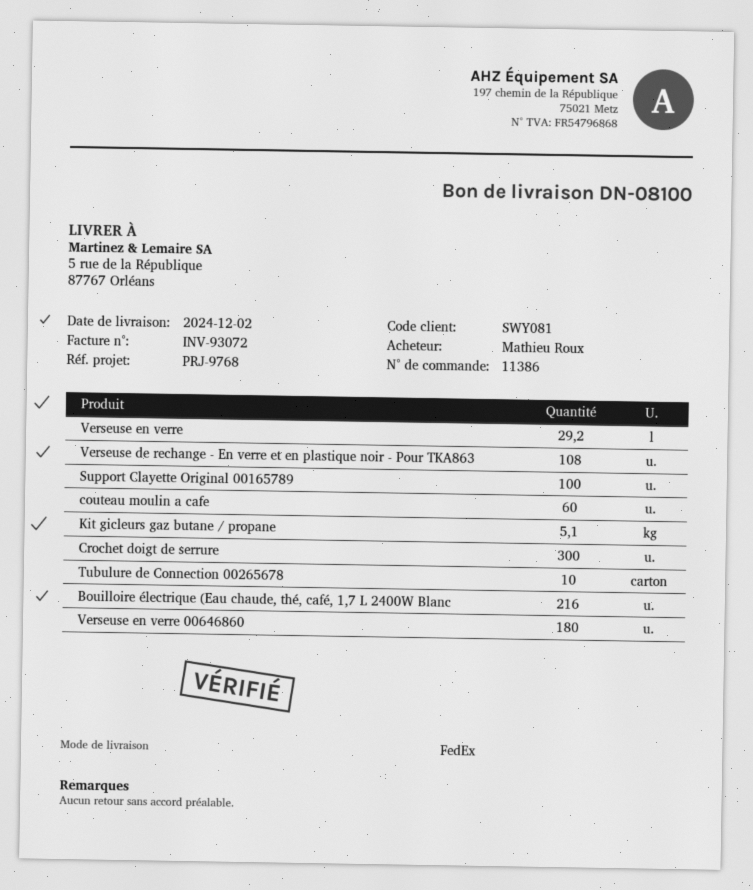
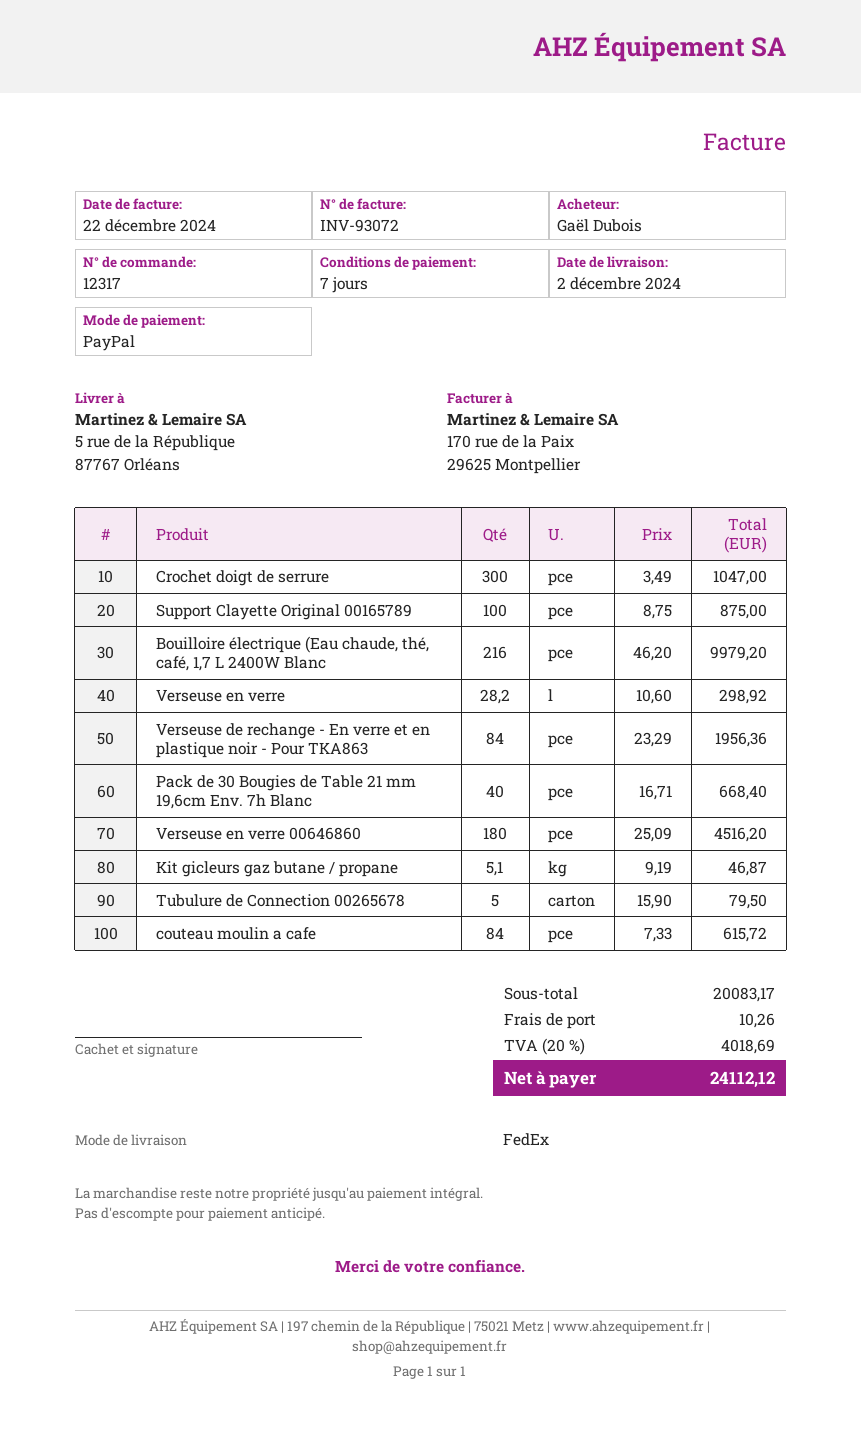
order number: 11386 -> 12317
ordered by: Mathieu Roux -> Gaël Dubois
Verseuse en verre: 29.2 -> 28.2
Verseuse de rechange - En verre et en plastique noir - Pour TKA863: 108 -> 84
couteau moulin a cafe: 60 -> 84
Tubulure de Connection 00265678: 10 -> 5
Pack de 30 Bougies de Table 21 mm 19,6cm Env. 7h Blanc: none -> 40

